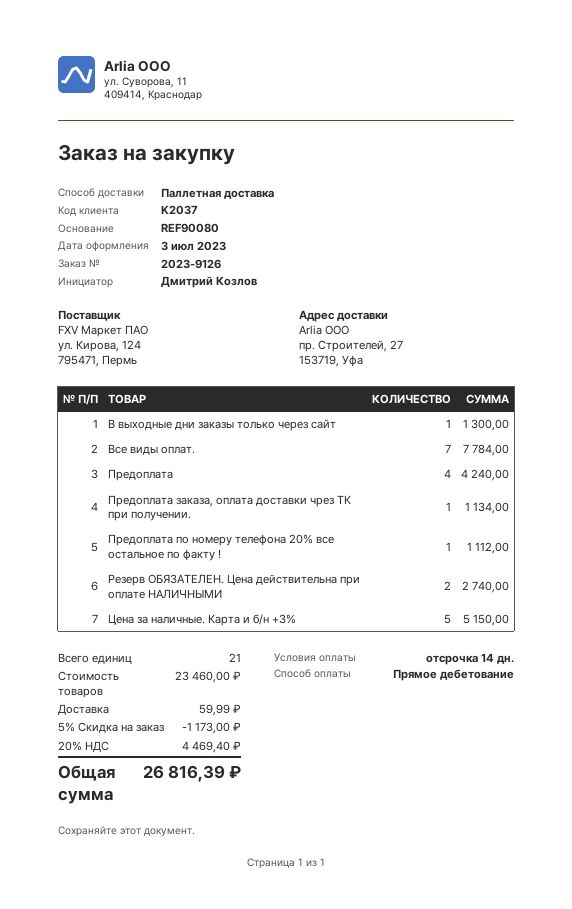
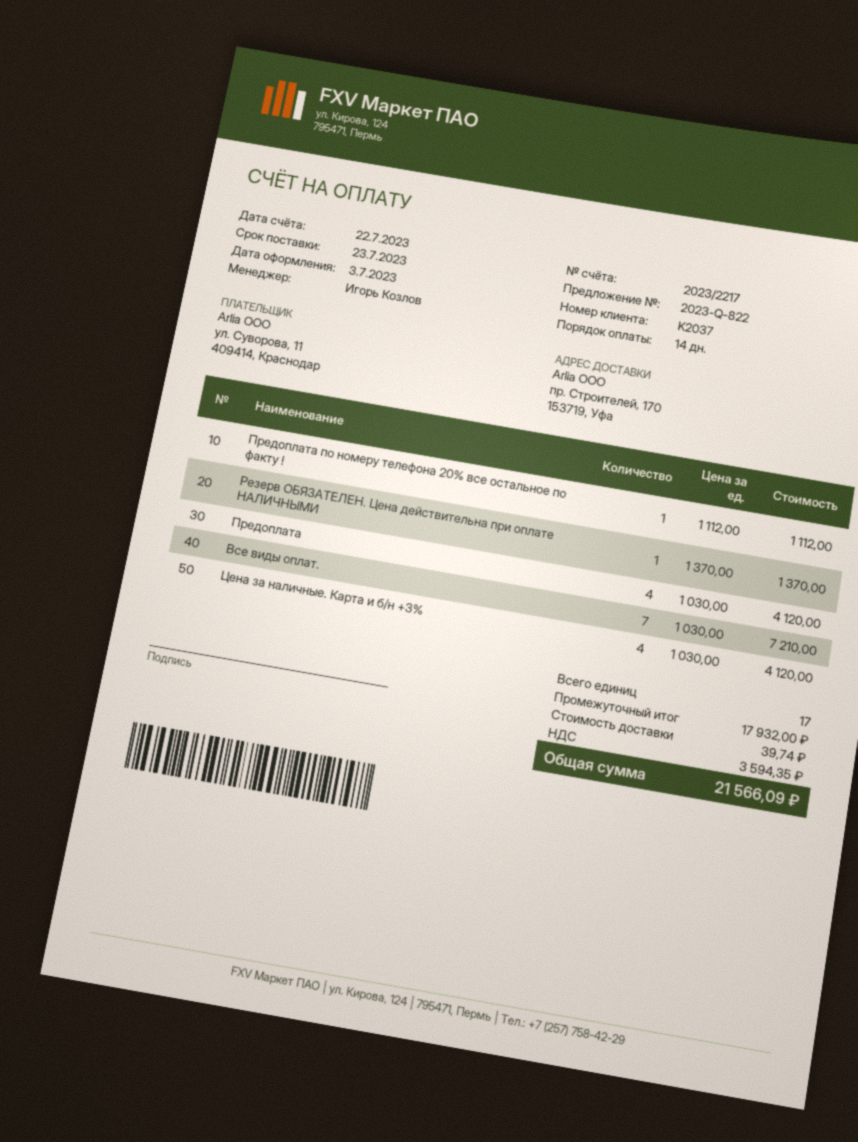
ship to: пр. Строителей, 27, 153719, Уфа -> пр. Строителей, 170, 153719, Уфа
В выходные дни заказы только через сайт: 1 for 1300.00 -> none
Все виды оплат.: 7 for 7784.00 -> 7 for 7210.00
Предоплата: 4 for 4240.00 -> 4 for 4120.00
Предоплата заказа, оплата доставки чрез ТК при получении.: 1 for 1134.00 -> none
Резерв ОБЯЗАТЕЛЕН. Цена действительна при оплате НАЛИЧНЫМИ: 2 for 2740.00 -> 1 for 1370.00
Цена за наличные. Карта и б/н +3%: 5 for 5150.00 -> 4 for 4120.00
total quantity: 21 -> 17
subtotal: 23460.00 -> 17932.00
discount: 5% = 1173.00 -> none
shipping: 59.99 -> 39.74
tax: 4469.40 -> 3594.35
total: 26816.39 -> 21566.09

